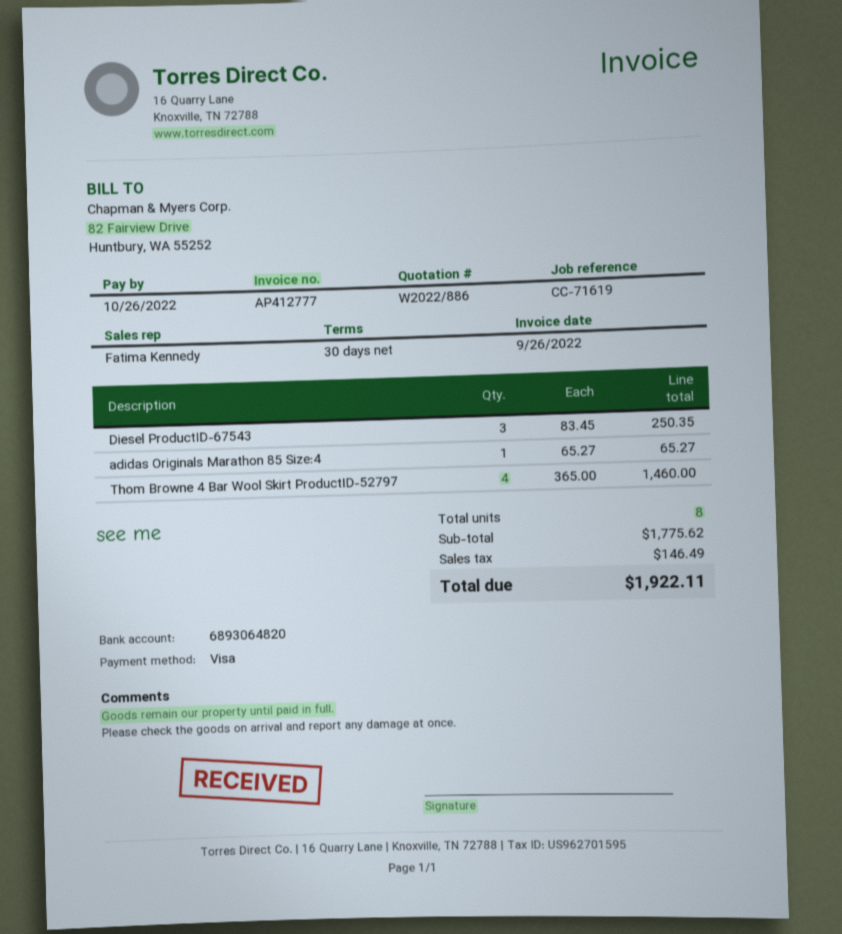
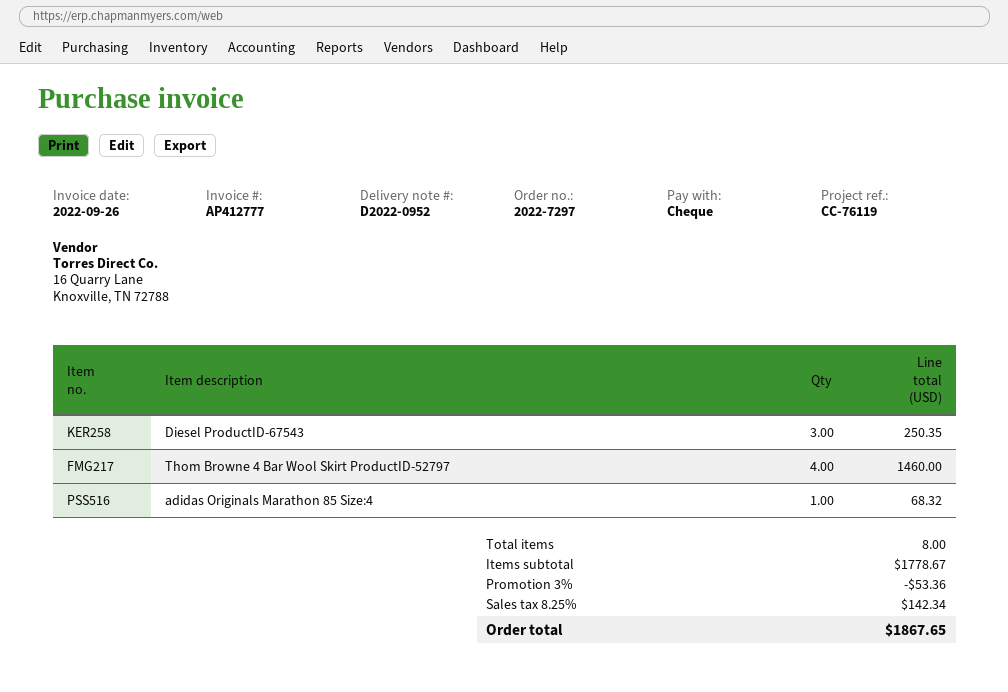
reference: CC-71619 -> CC-76119
payment method: Visa -> cheque
adidas Originals Marathon 85 Size:4: 1 for 65.27 -> 1 for 68.32
subtotal: 1775.62 -> 1778.67
discount: none -> 3% = 53.36
tax: 146.49 -> 142.34
total: 1922.11 -> 1867.65

